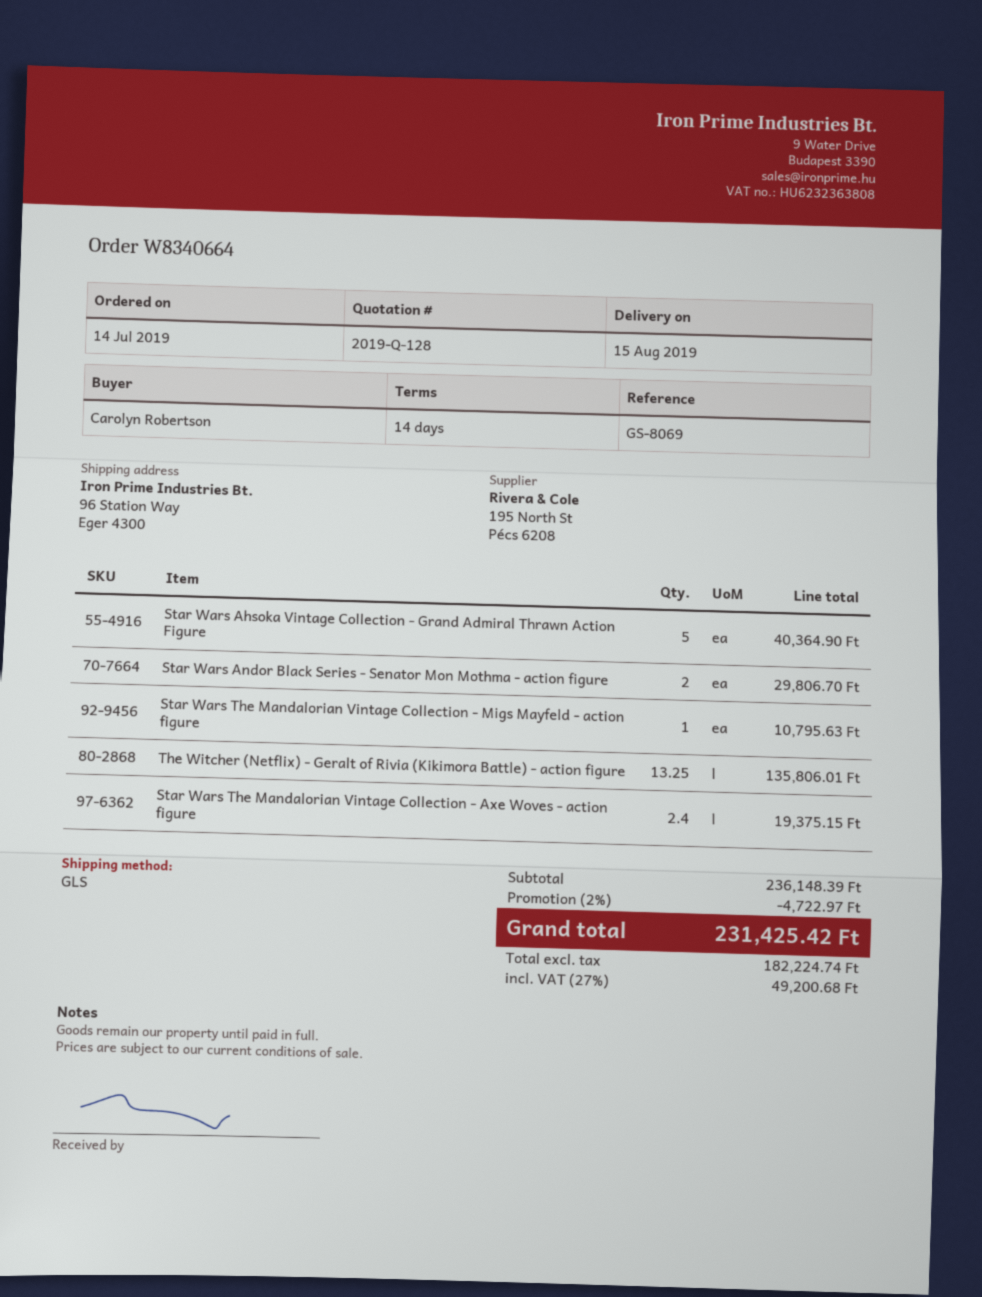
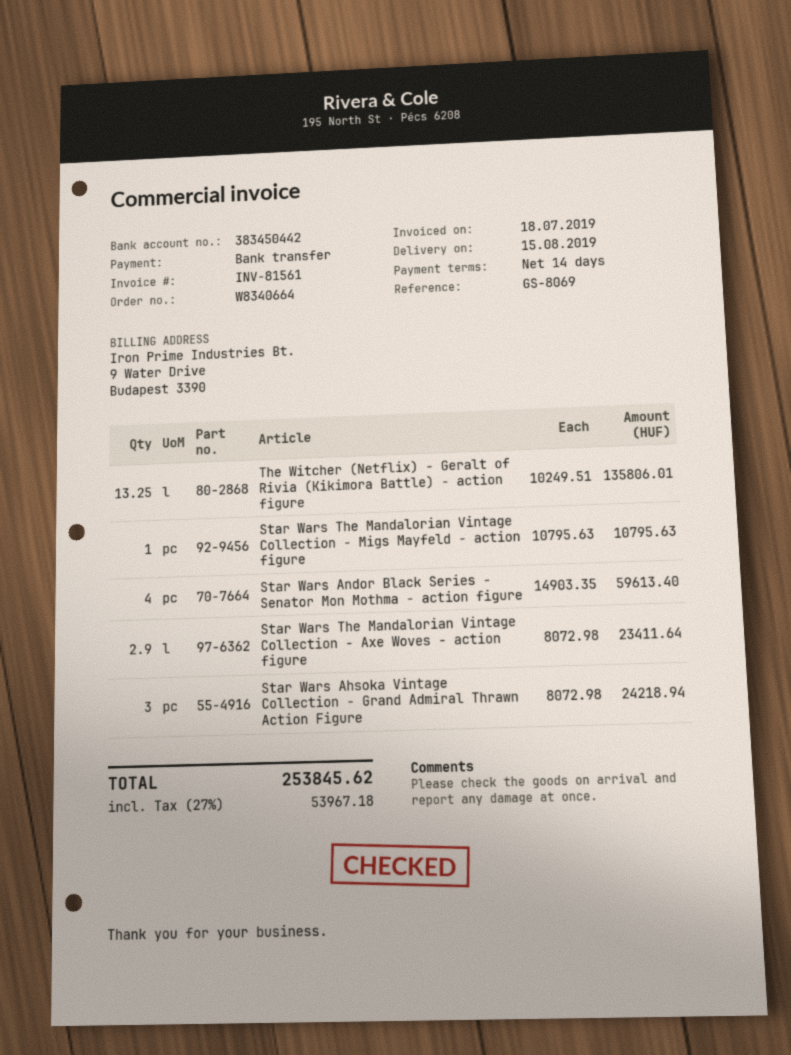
Star Wars Ahsoka Vintage Collection - Grand Admiral Thrawn Action Figure: 5 for 40364.90 -> 3 for 24218.94
Star Wars Andor Black Series - Senator Mon Mothma - action figure: 2 for 29806.70 -> 4 for 59613.40
Star Wars The Mandalorian Vintage Collection - Axe Woves - action figure: 2.4 for 19375.15 -> 2.9 for 23411.64
discount: 2% = 4722.97 -> none
tax: 27% = 49200.68 -> 27% = 53967.18
total: 231425.42 -> 253845.62

